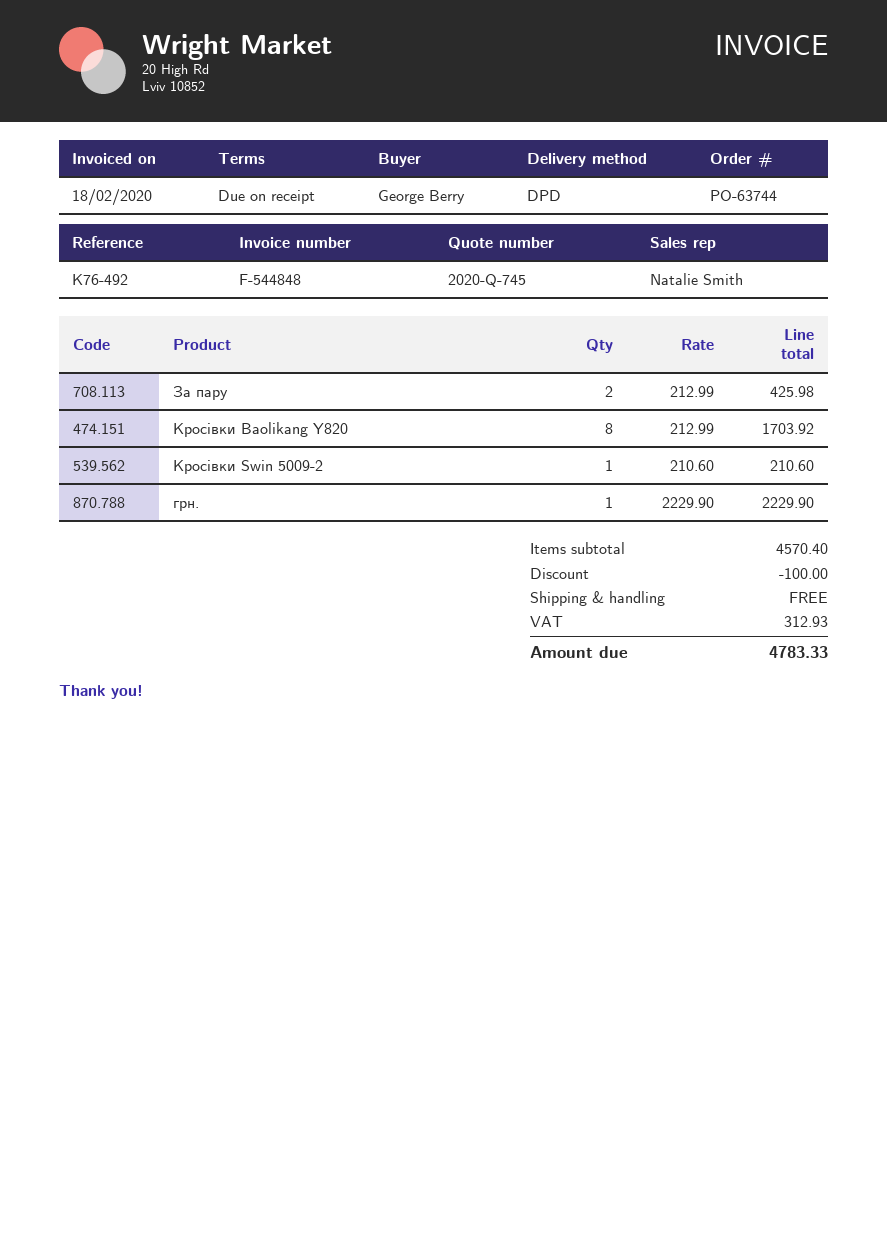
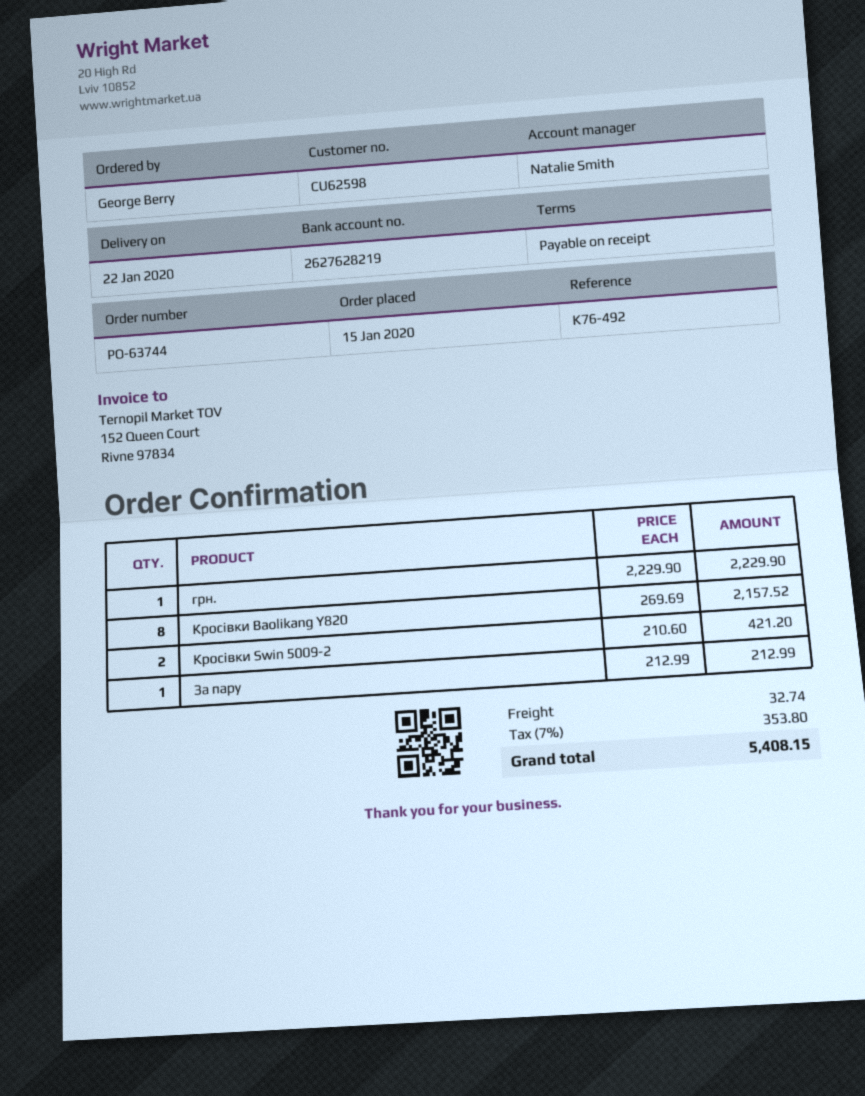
За пару: 2 x 212.99 = 425.98 -> 1 x 212.99 = 212.99
Кросівки Baolikang Y820: 8 x 212.99 = 1703.92 -> 8 x 269.69 = 2157.52
Кросівки Swin 5009-2: 1 x 210.60 = 210.60 -> 2 x 210.60 = 421.20
discount: 100.00 -> none
shipping: 0.00 -> 32.74
tax: 312.93 -> 353.80
total: 4783.33 -> 5408.15

